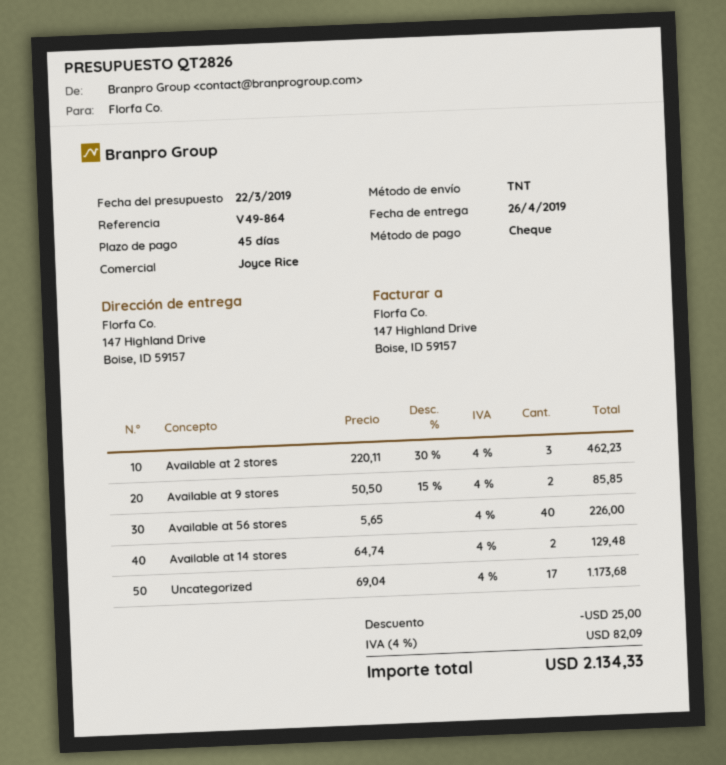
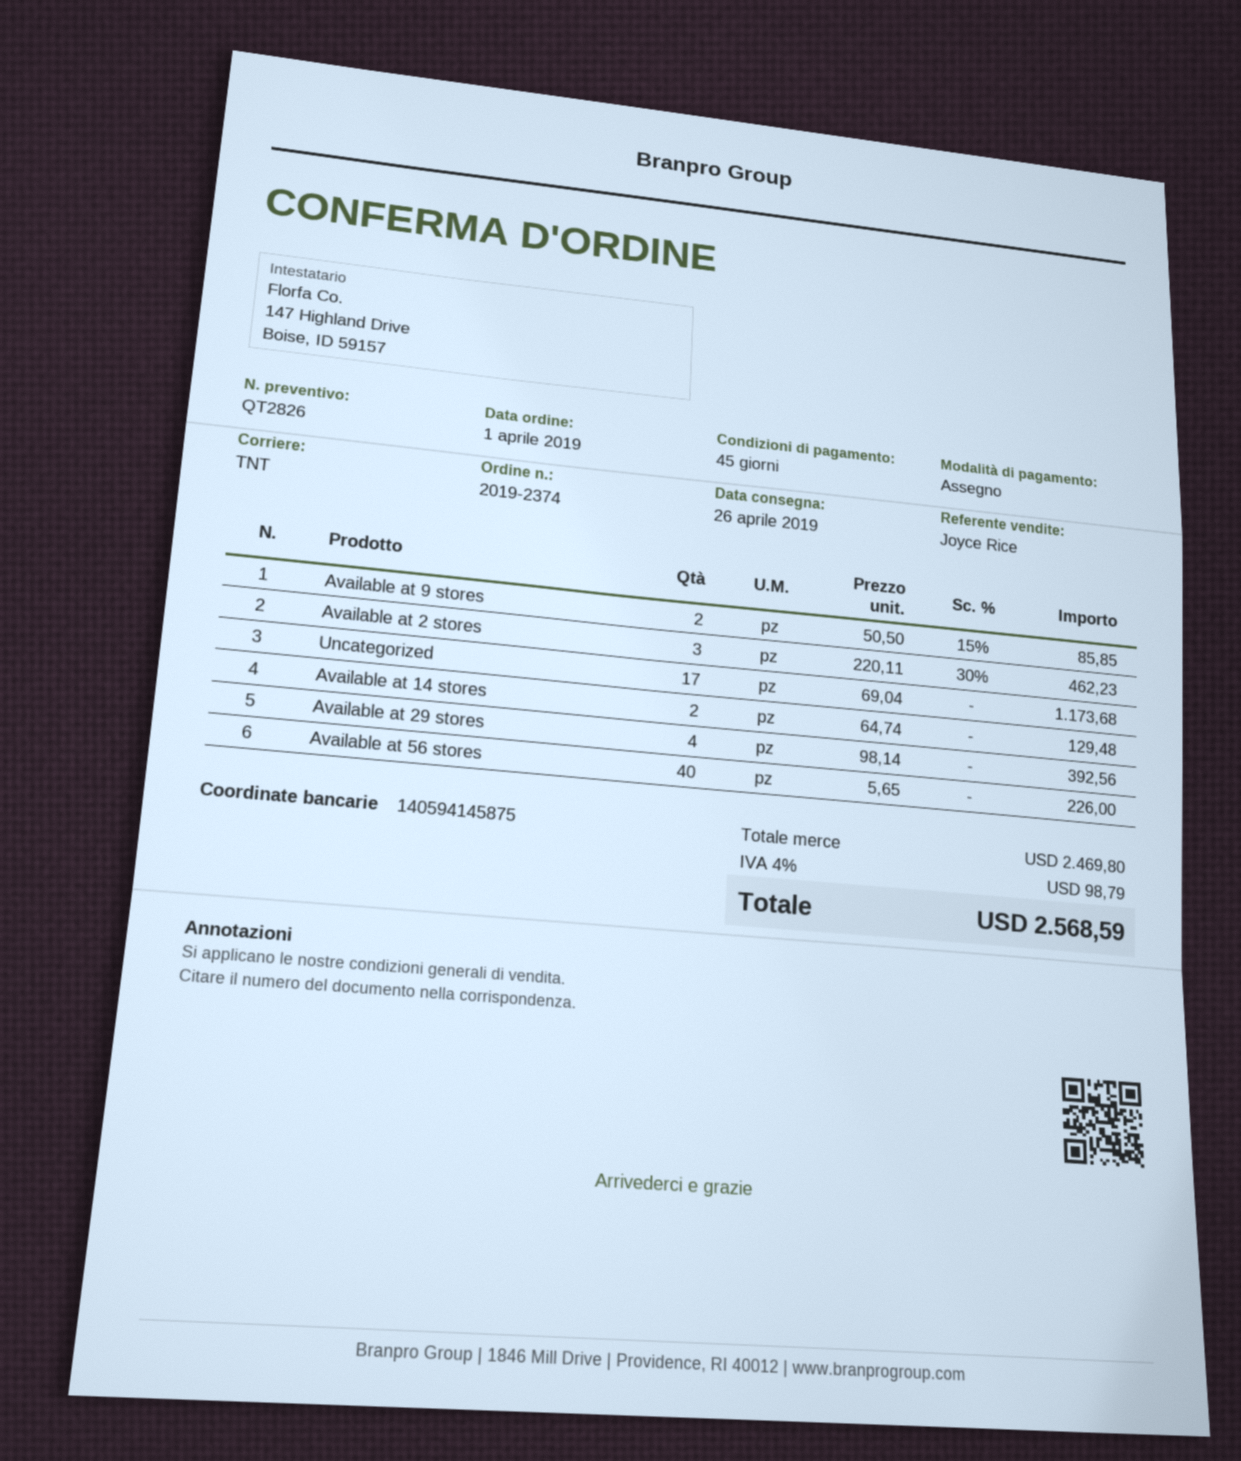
Available at 29 stores: none -> 4 x 98.14 = 392.56
discount: 25.00 -> none
tax: 4% = 82.09 -> 4% = 98.79
total: 2134.33 -> 2568.59

